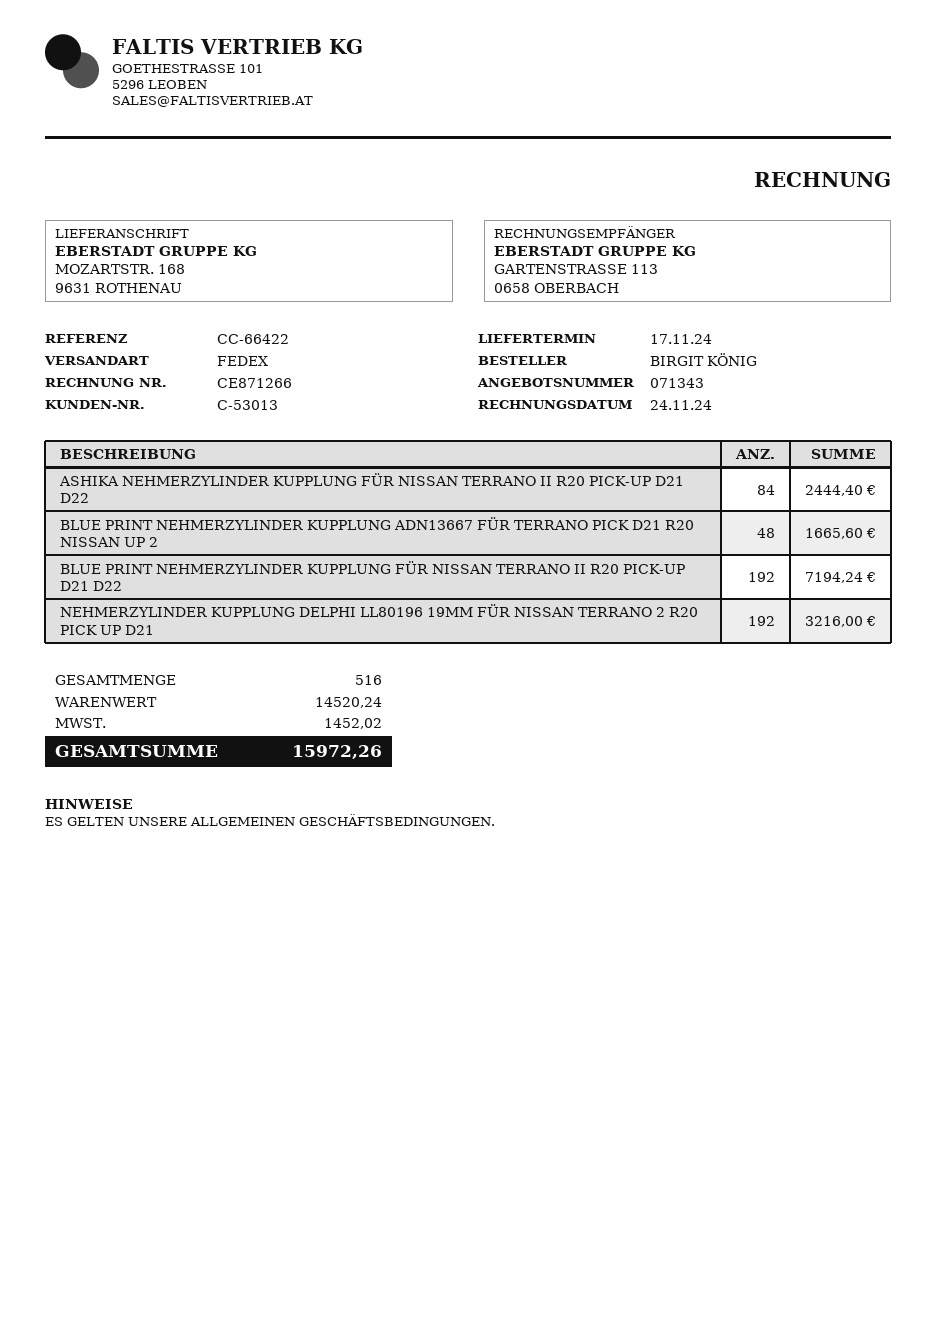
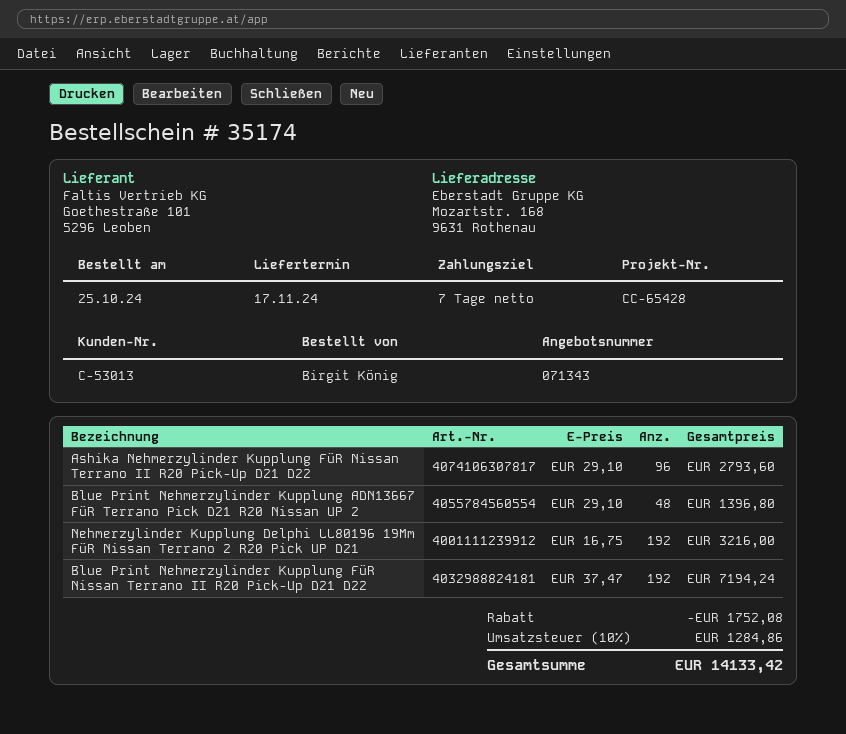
reference: CC-66422 -> CC-65428
ASHIKA NEHMERZYLINDER KUPPLUNG FÜR NISSAN TERRANO II R20 PICK-UP D21 D22: 84 for 2444.40 -> 96 for 2793.60
BLUE PRINT NEHMERZYLINDER KUPPLUNG ADN13667 FÜR TERRANO PICK D21 R20 NISSAN UP 2: 48 for 1665.60 -> 48 for 1396.80
discount: none -> 1752.08
tax: 1452.02 -> 1284.86
total: 15972.26 -> 14133.42

